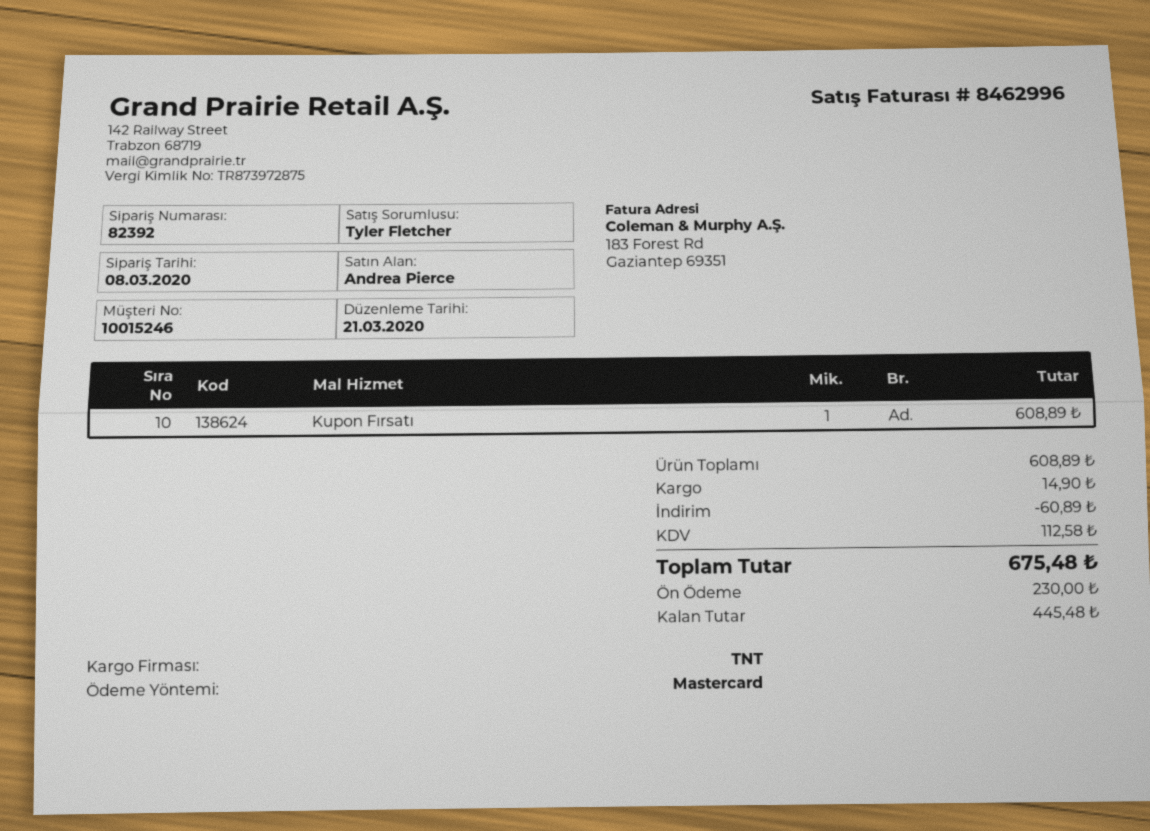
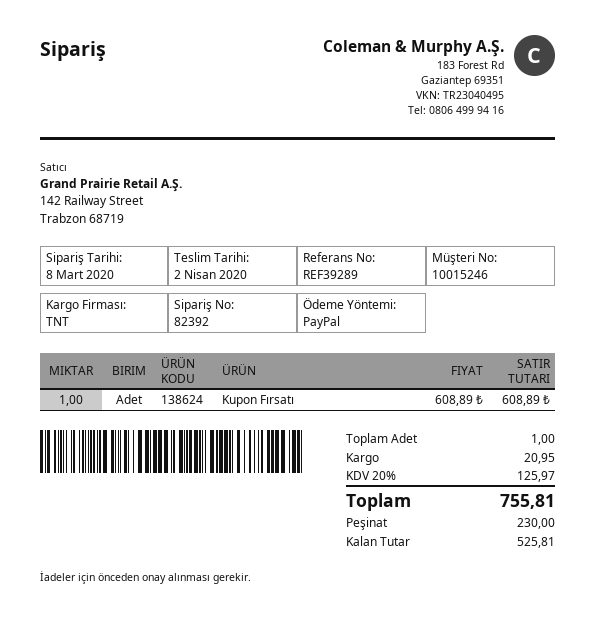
payment method: Mastercard -> PayPal
discount: 60.89 -> none
shipping: 14.90 -> 20.95
tax: 112.58 -> 125.97
total: 675.48 -> 755.81
balance: 445.48 -> 525.81

